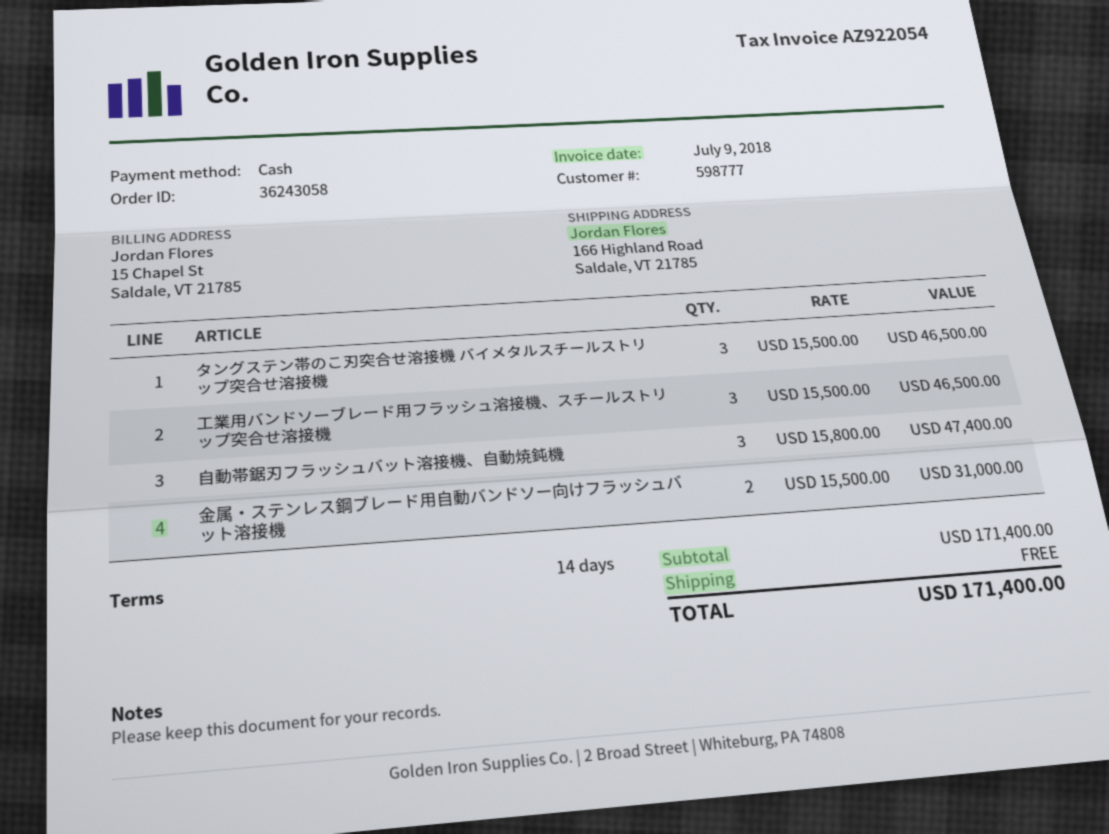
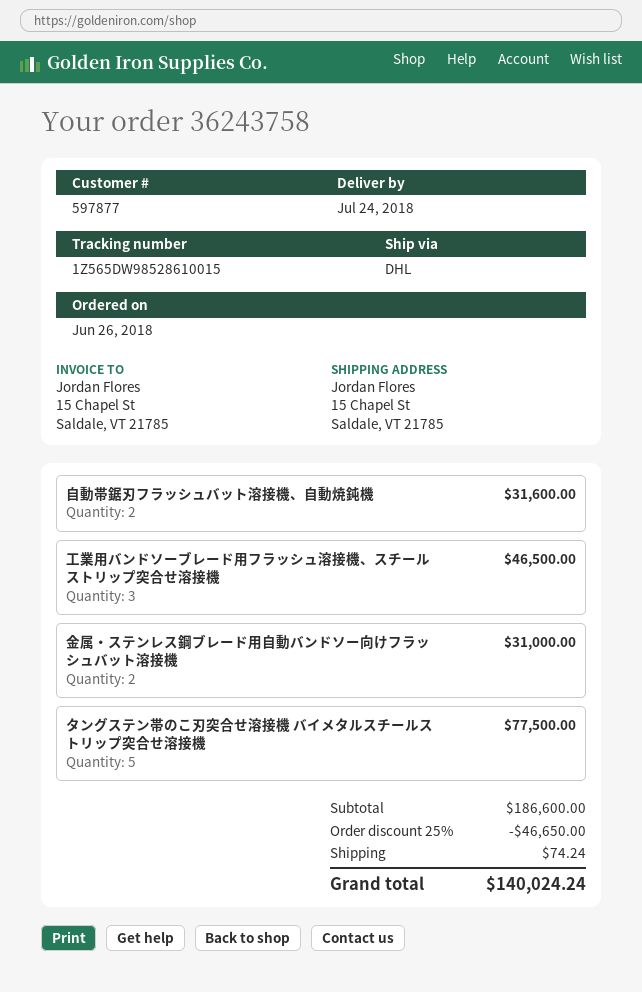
order number: 36243058 -> 36243758
customer number: 598777 -> 597877
ship to: 166 Highland Road, Saldale, VT 21785 -> 15 Chapel St, Saldale, VT 21785
タングステン帯のこ刃突合せ溶接機 バイメタルスチールストリップ突合せ溶接機: 3 for 46500.00 -> 5 for 77500.00
自動帯鋸刃フラッシュバット溶接機、自動焼鈍機: 3 for 47400.00 -> 2 for 31600.00
subtotal: 171400.00 -> 186600.00
discount: none -> 25% = 46650.00
shipping: 0.00 -> 74.24
total: 171400.00 -> 140024.24

